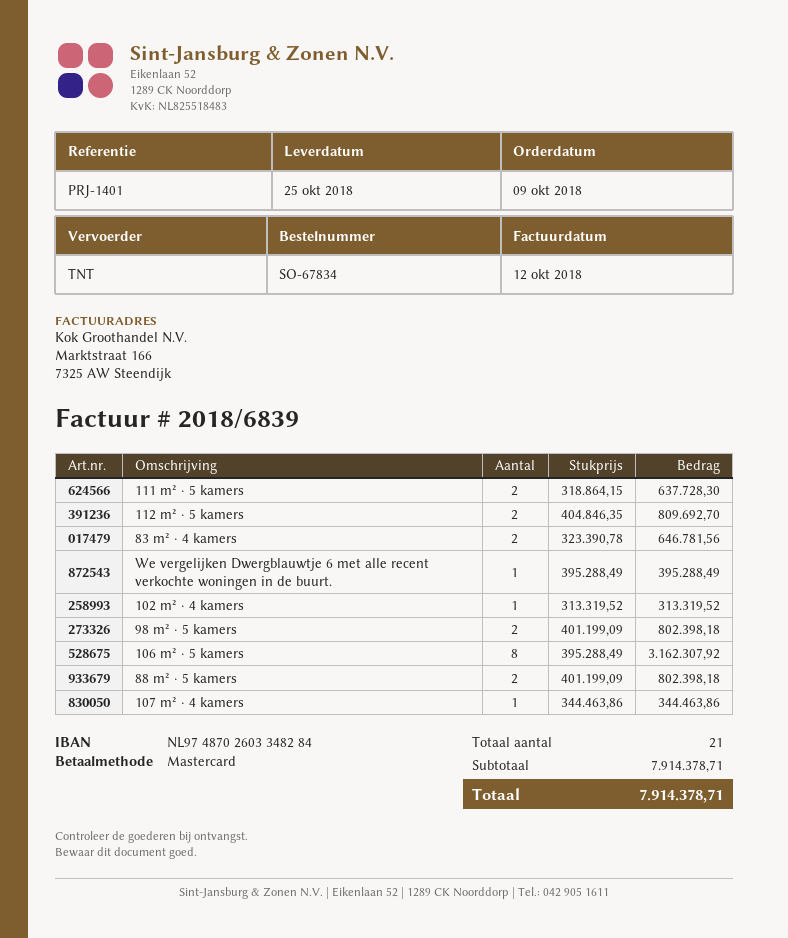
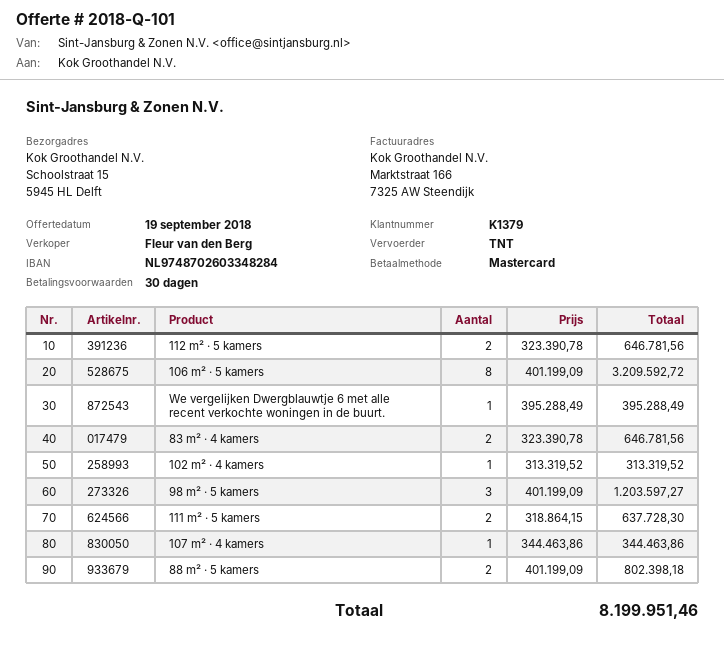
112 m² · 5 kamers: 2 x 404846.35 = 809692.70 -> 2 x 323390.78 = 646781.56
98 m² · 5 kamers: 2 x 401199.09 = 802398.18 -> 3 x 401199.09 = 1203597.27
106 m² · 5 kamers: 8 x 395288.49 = 3162307.92 -> 8 x 401199.09 = 3209592.72
total: 7914378.71 -> 8199951.46

